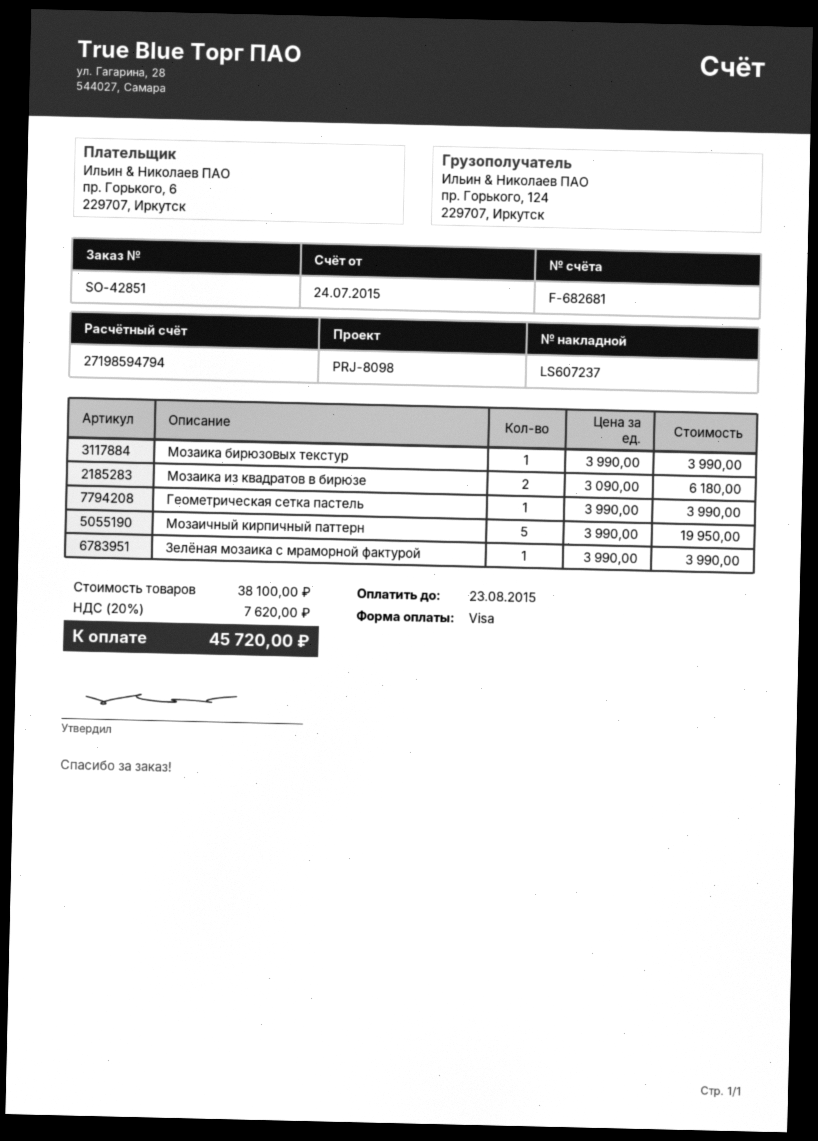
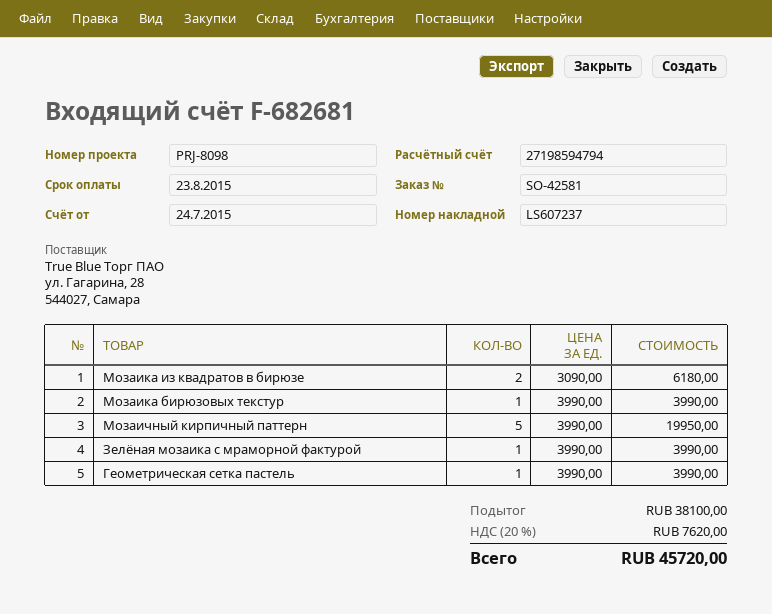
order number: SO-42851 -> SO-42581

